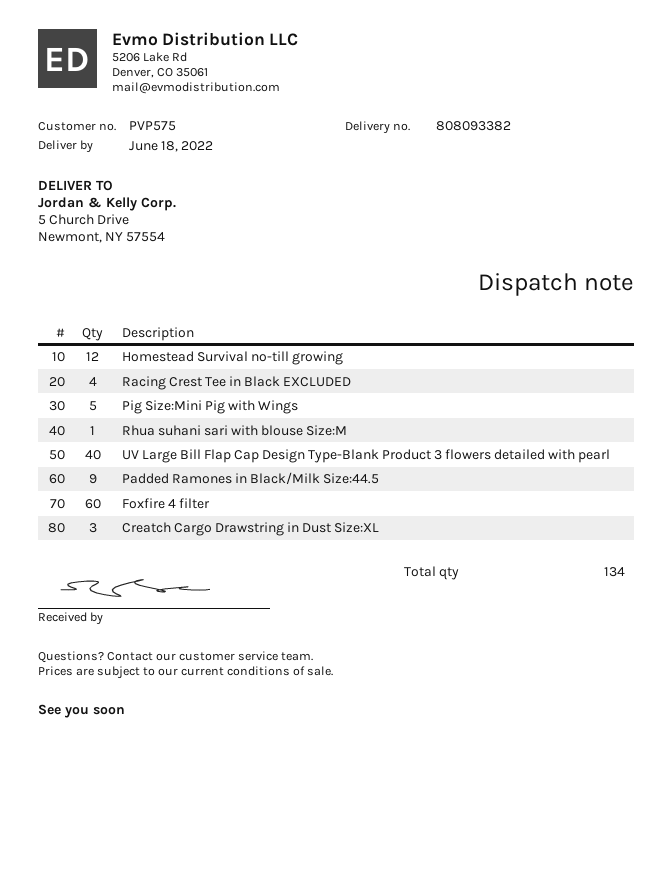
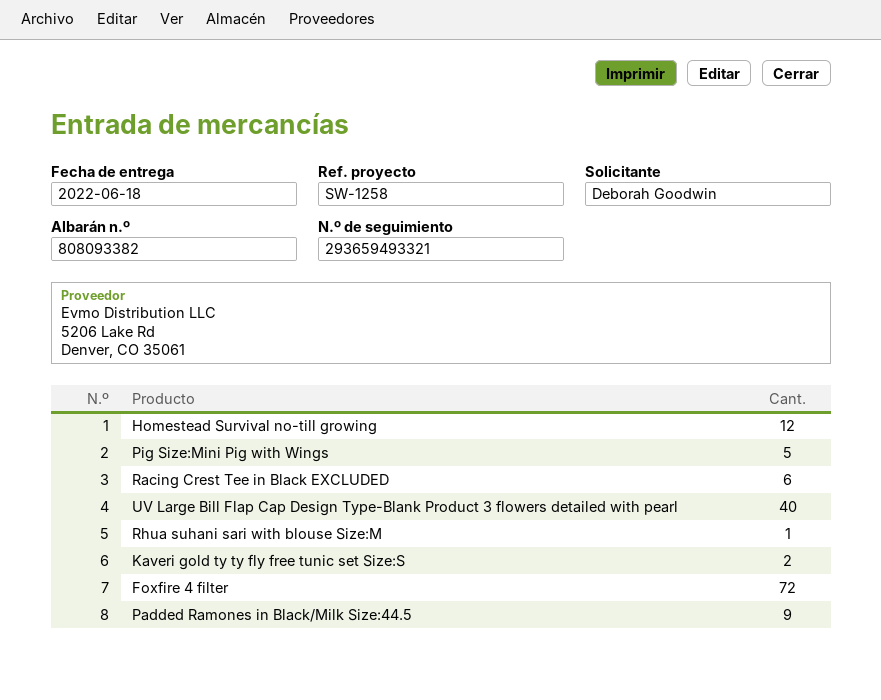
Racing Crest Tee in Black EXCLUDED: 4 -> 6
Foxfire 4 filter: 60 -> 72
Creatch Cargo Drawstring in Dust Size:XL: 3 -> none
Kaveri gold ty ty fly free tunic set Size:S: none -> 2

